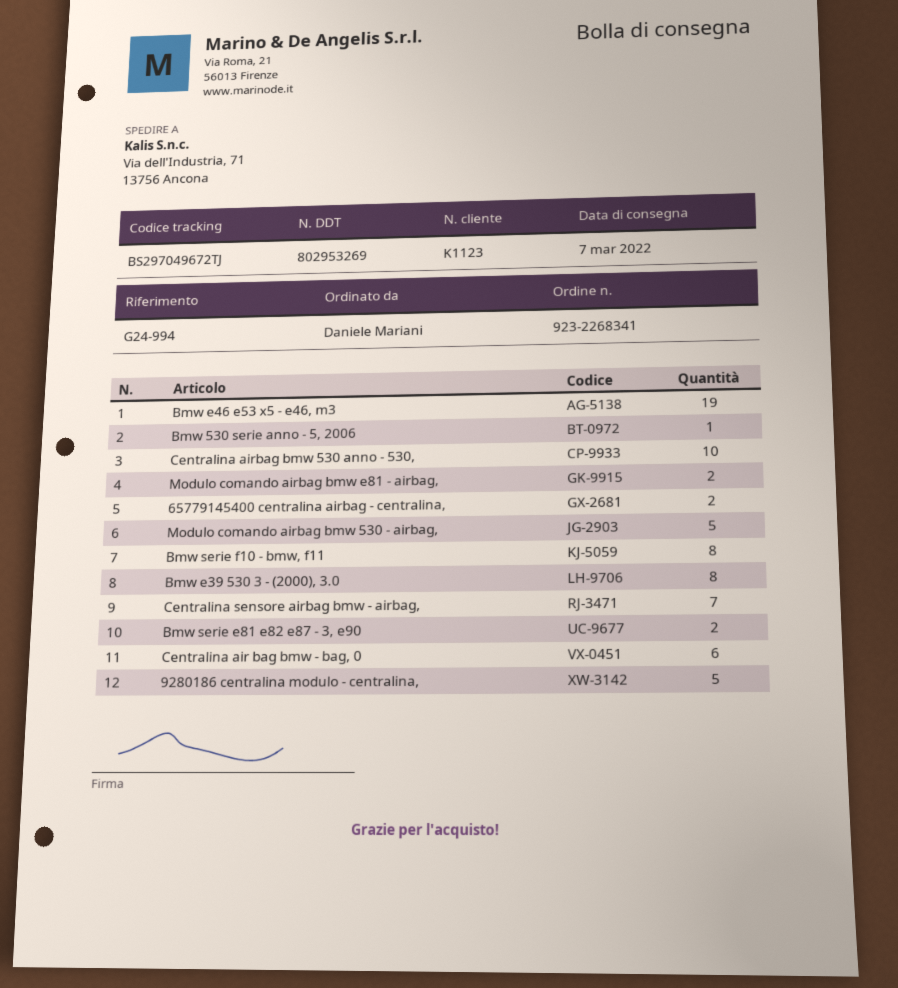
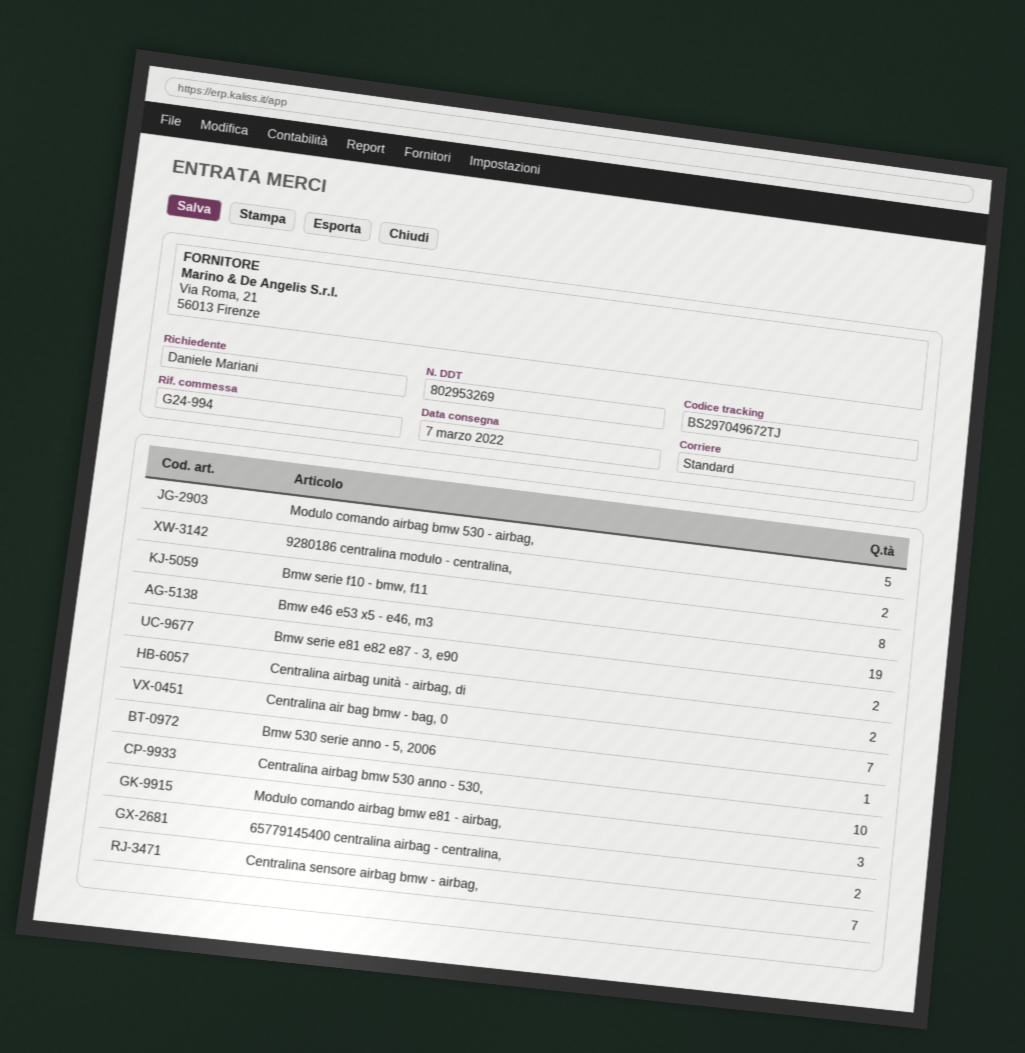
Modulo comando airbag bmw e81 - airbag,: 2 -> 3
Bmw e39 530 3 - (2000), 3.0: 8 -> none
Centralina air bag bmw - bag, 0: 6 -> 7
9280186 centralina modulo - centralina,: 5 -> 2
Centralina airbag unità - airbag, di: none -> 2

